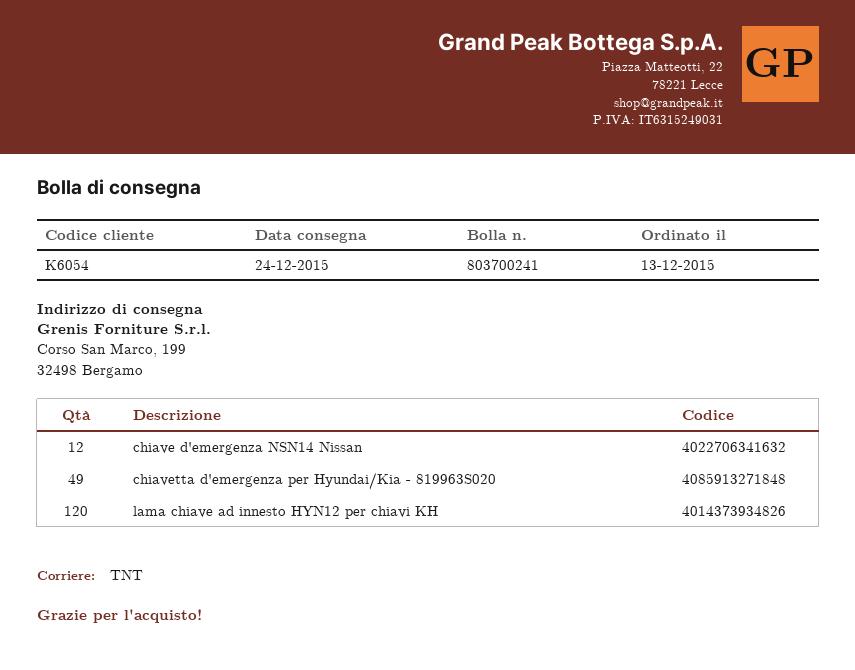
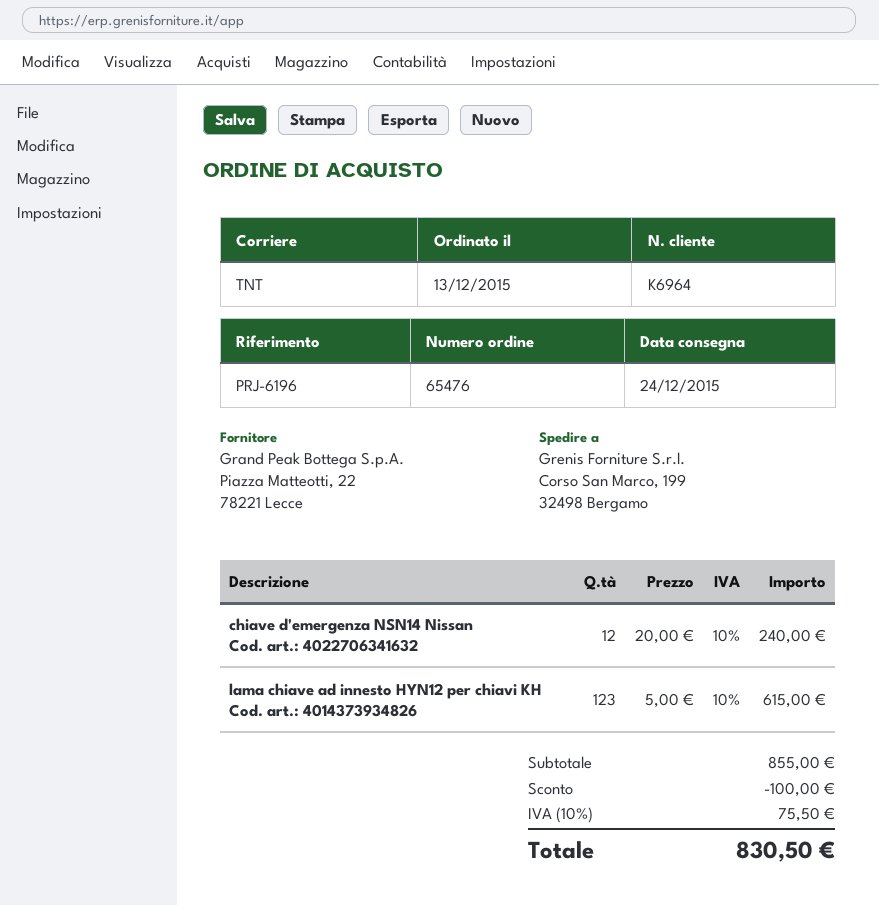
customer number: K6054 -> K6964
chiavetta d'emergenza per Hyundai/Kia - 819963S020: 49 -> none
lama chiave ad innesto HYN12 per chiavi KH: 120 -> 123

